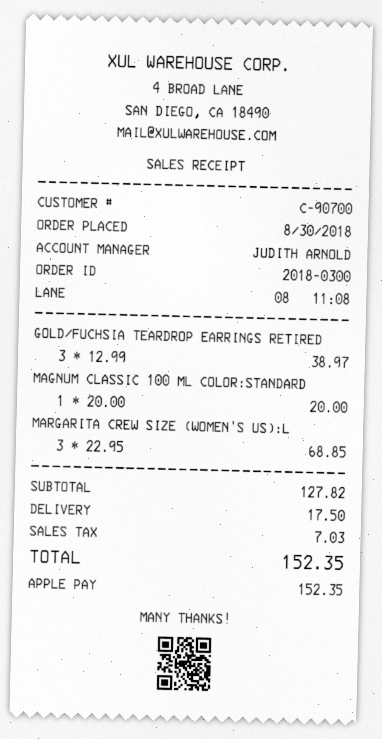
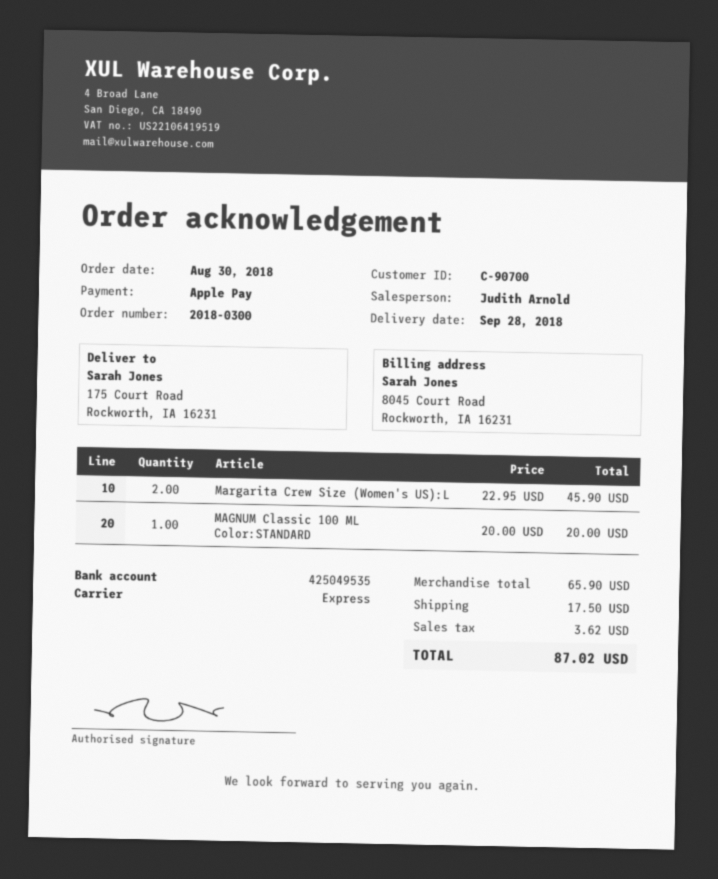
GOLD/FUCHSIA TEARDROP EARRINGS RETIRED: 3 x 12.99 = 38.97 -> none
MARGARITA CREW SIZE (WOMEN'S US):L: 3 x 22.95 = 68.85 -> 2 x 22.95 = 45.90
subtotal: 127.82 -> 65.90
tax: 7.03 -> 3.62
total: 152.35 -> 87.02

